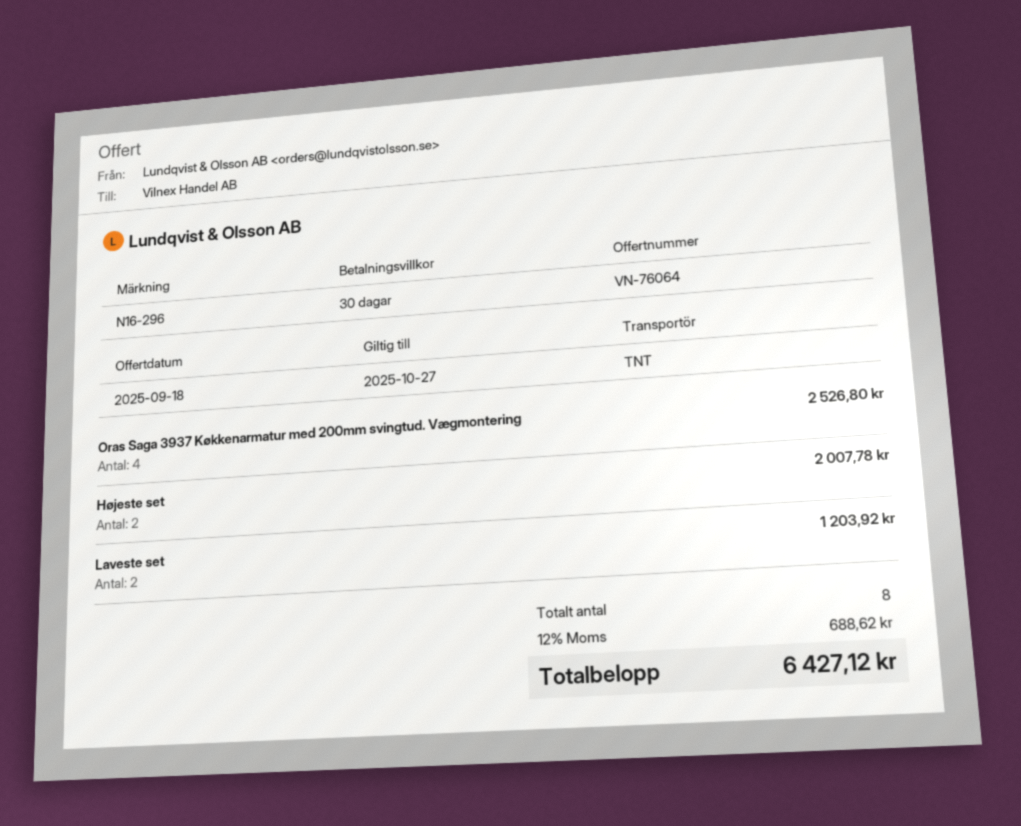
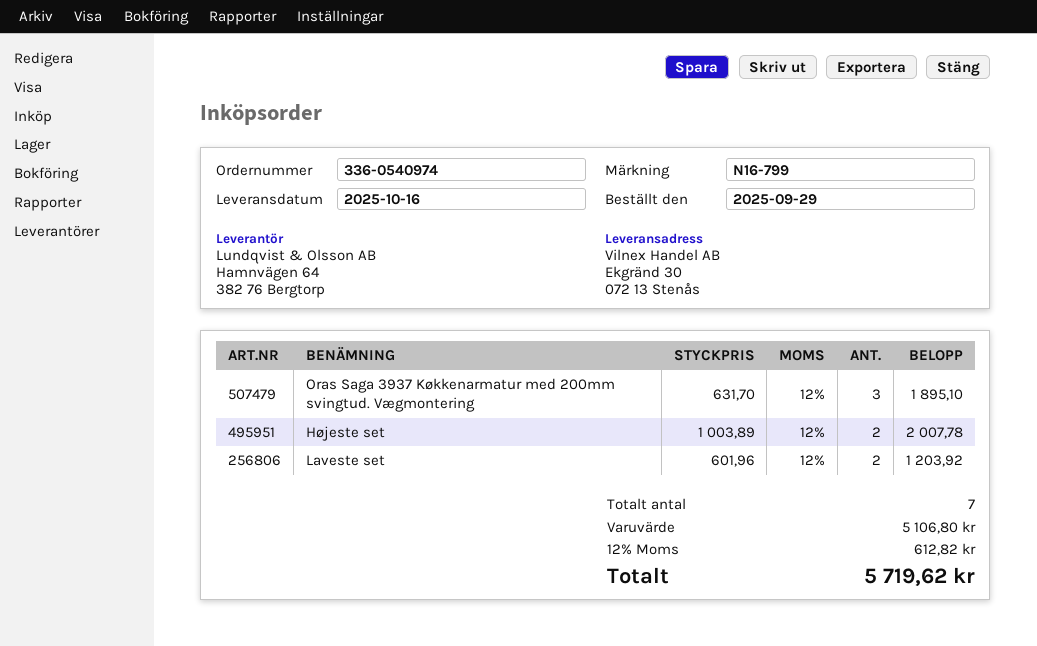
reference: N16-296 -> N16-799
Oras Saga 3937 Køkkenarmatur med 200mm svingtud. Vægmontering: 4 for 2526.80 -> 3 for 1895.10
total quantity: 8 -> 7
tax: 12% = 688.62 -> 12% = 612.82
total: 6427.12 -> 5719.62

